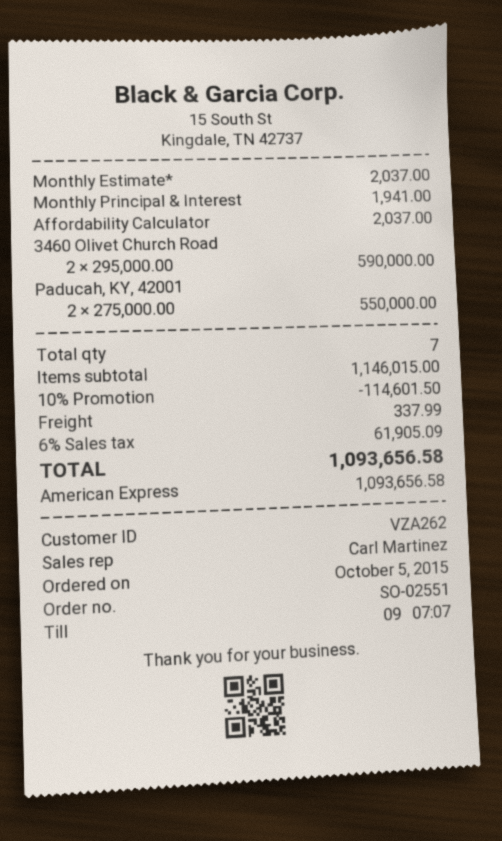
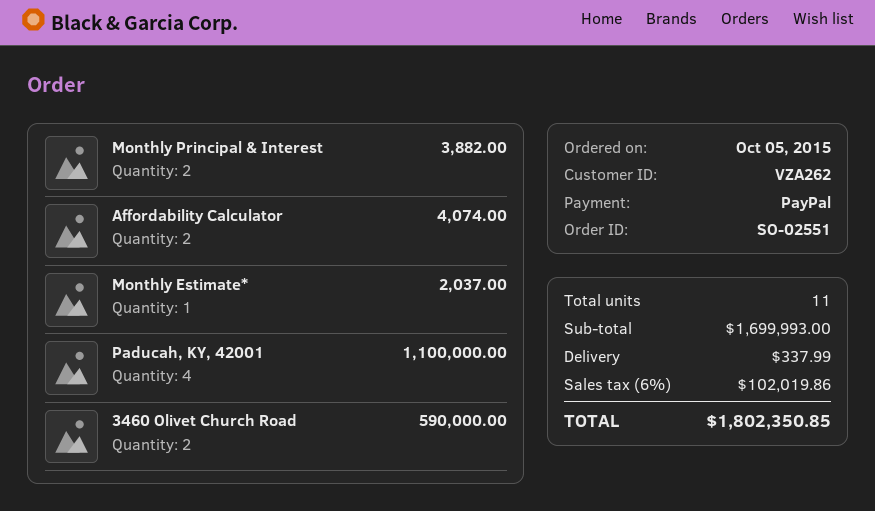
payment method: American Express -> PayPal
Monthly Principal & Interest: 1 for 1941.00 -> 2 for 3882.00
Affordability Calculator: 1 for 2037.00 -> 2 for 4074.00
Paducah, KY, 42001: 2 for 550000.00 -> 4 for 1100000.00
total quantity: 7 -> 11
subtotal: 1146015.00 -> 1699993.00
discount: 10% = 114601.50 -> none
tax: 6% = 61905.09 -> 6% = 102019.86
total: 1093656.58 -> 1802350.85

